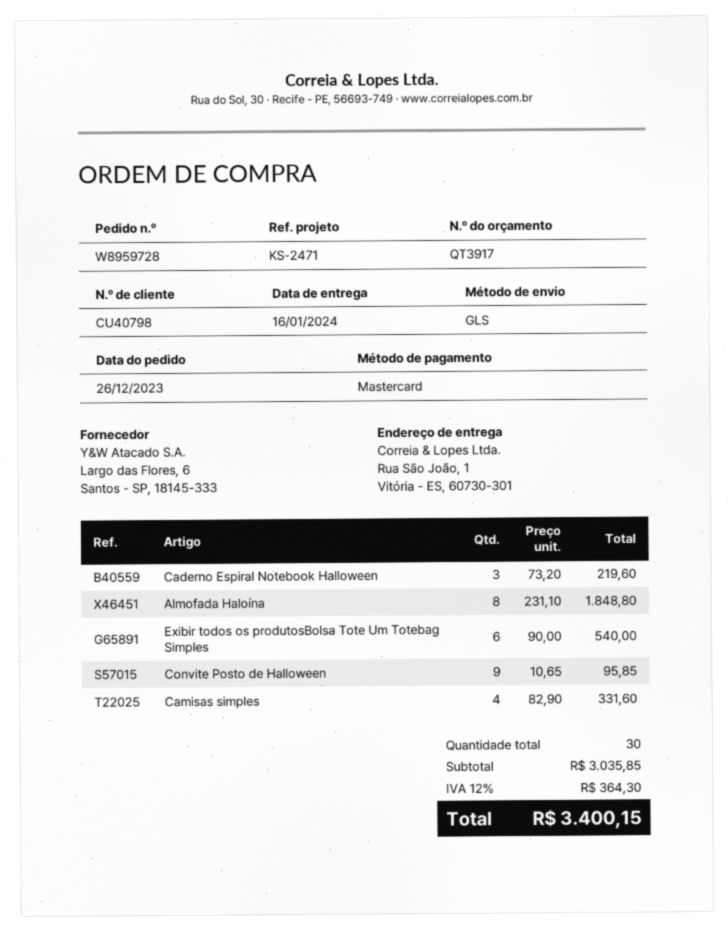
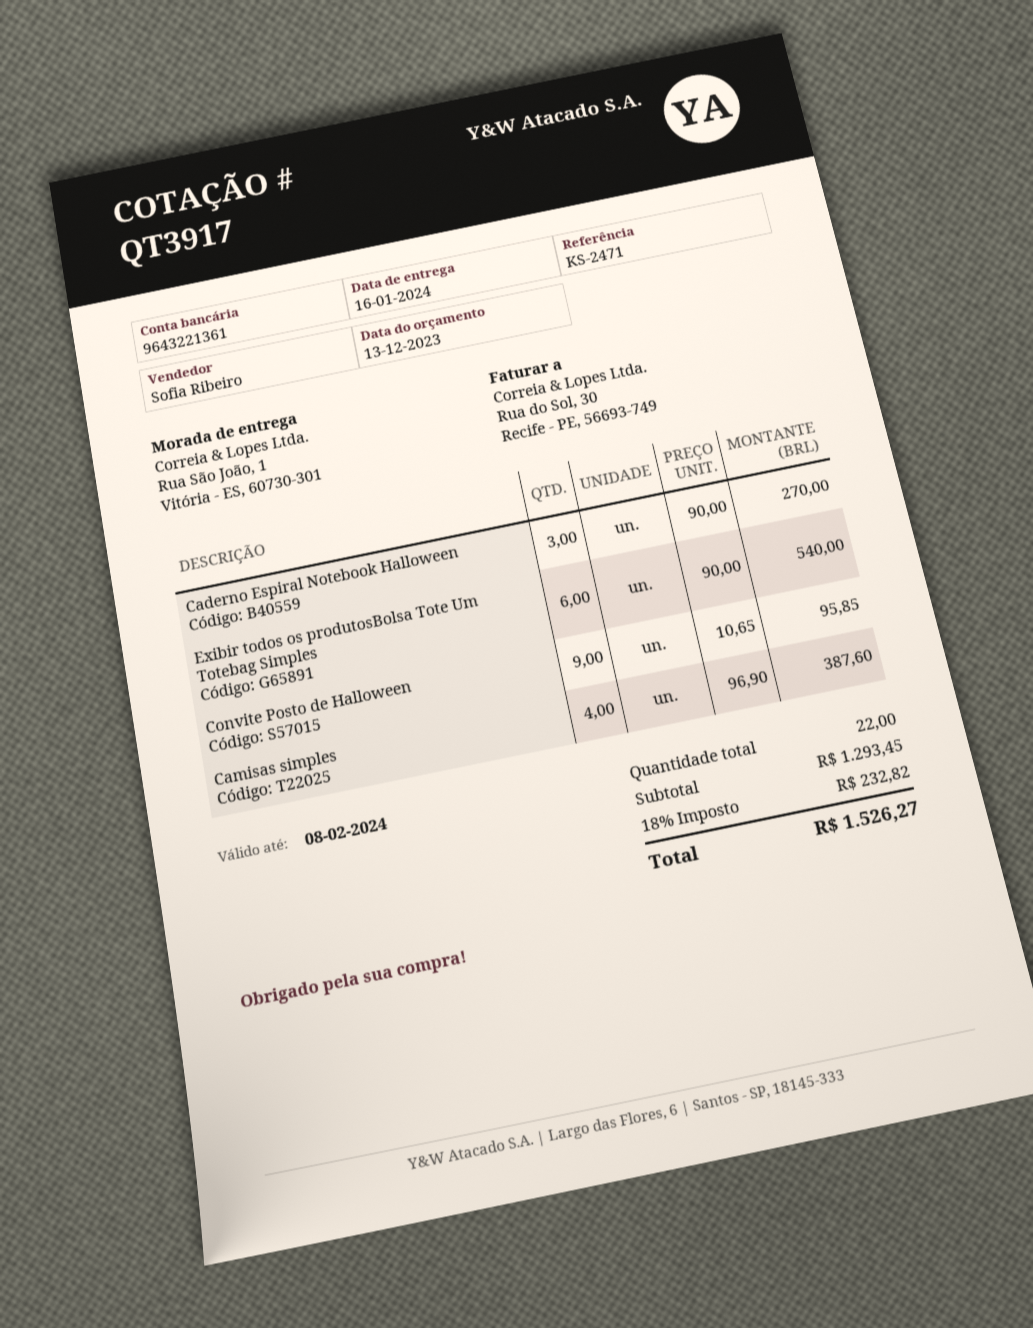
Caderno Espiral Notebook Halloween: 3 x 73.20 = 219.60 -> 3 x 90.00 = 270.00
Almofada Haloína: 8 x 231.10 = 1848.80 -> none
Camisas simples: 4 x 82.90 = 331.60 -> 4 x 96.90 = 387.60
total quantity: 30 -> 22
subtotal: 3035.85 -> 1293.45
tax: 12% = 364.30 -> 18% = 232.82
total: 3400.15 -> 1526.27

